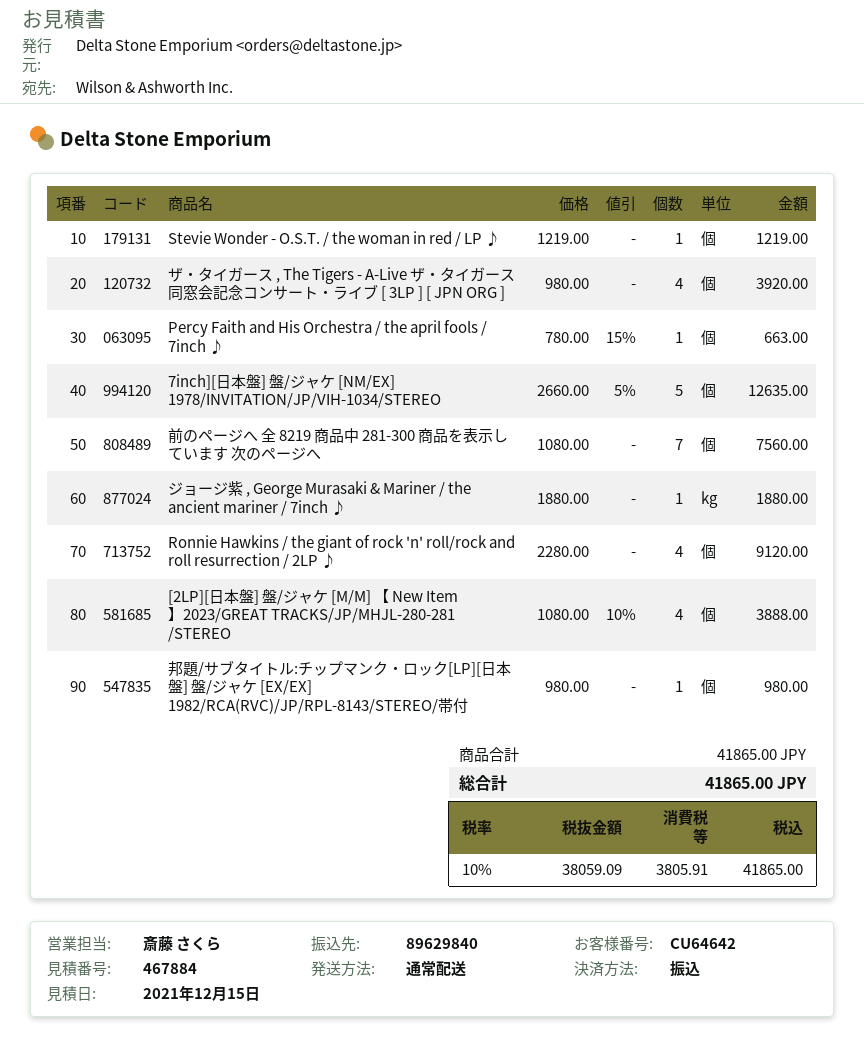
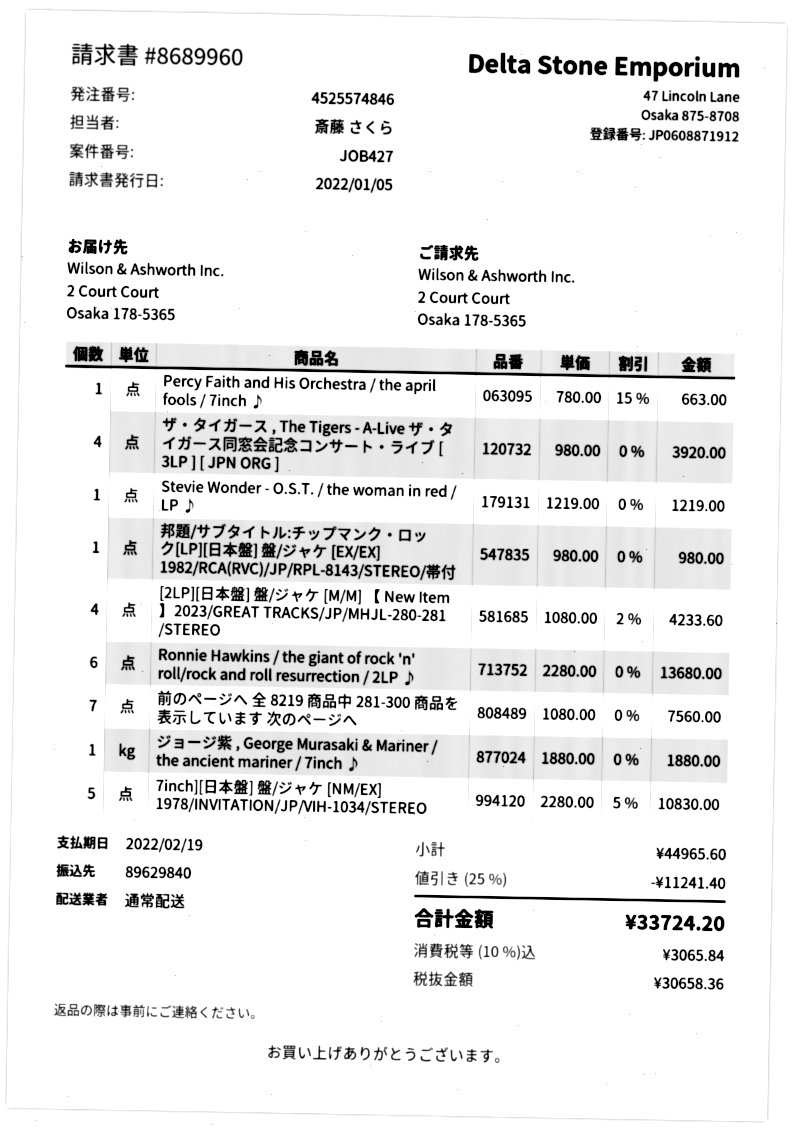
7inch][日本盤] 盤/ジャケ [NM/EX] 1978/INVITATION/JP/VIH-1034/STEREO: 5 x 2660.00 - 5% = 12635.00 -> 5 x 2280.00 - 5% = 10830.00
Ronnie Hawkins / the giant of rock 'n' roll/rock and roll resurrection / 2LP ♪: 4 x 2280.00 = 9120.00 -> 6 x 2280.00 = 13680.00
[2LP][日本盤] 盤/ジャケ [M/M] 【 New Item 】2023/GREAT TRACKS/JP/MHJL-280-281 /STEREO: 4 x 1080.00 - 10% = 3888.00 -> 4 x 1080.00 - 2% = 4233.60
subtotal: 41865.00 -> 44965.60
discount: none -> 25% = 11241.40
net: 38059.09 -> 30658.36
tax: 10% = 3805.91 -> 10% = 3065.84
total: 41865.00 -> 33724.20

